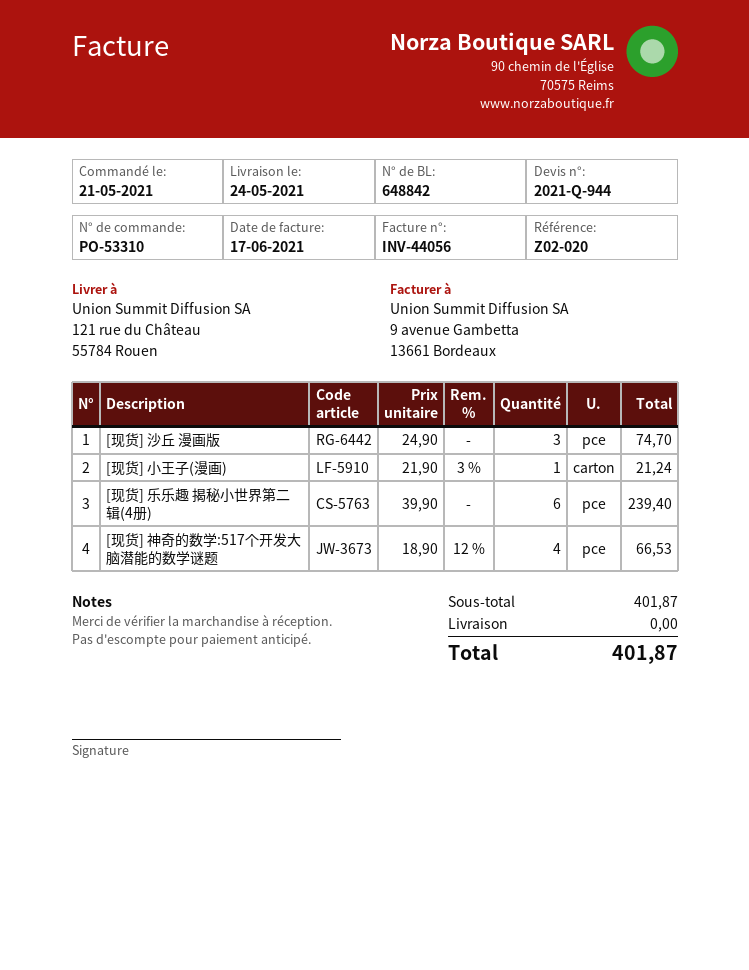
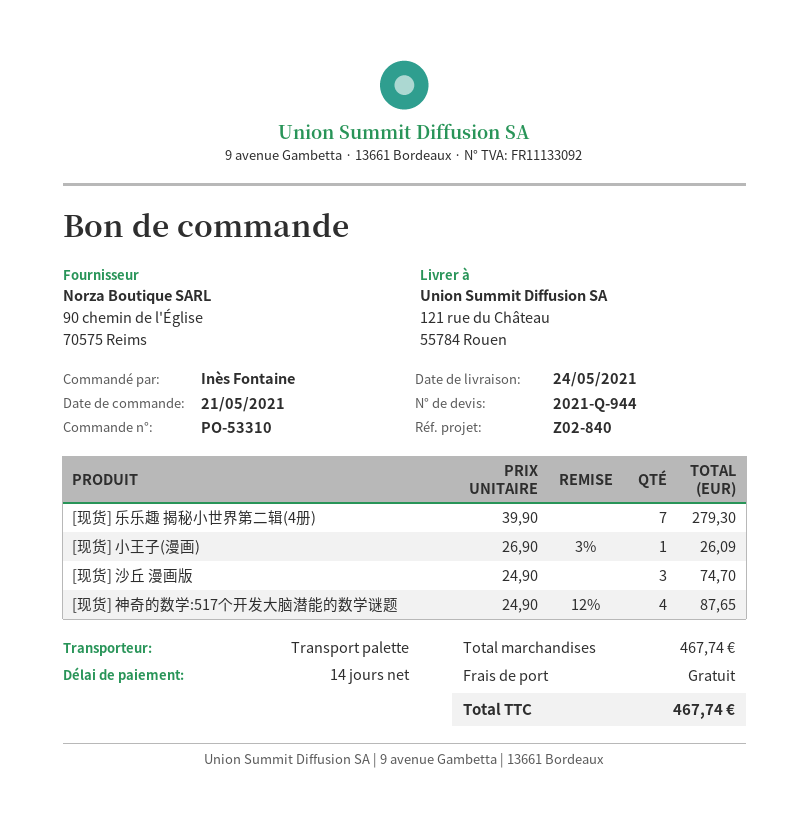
reference: Z02-020 -> Z02-840
[现货] 小王子(漫画): 1 x 21.90 - 3% = 21.24 -> 1 x 26.90 - 3% = 26.09
[现货] 乐乐趣 揭秘小世界第二辑(4册): 6 x 39.90 = 239.40 -> 7 x 39.90 = 279.30
[现货] 神奇的数学:517个开发大脑潜能的数学谜题: 4 x 18.90 - 12% = 66.53 -> 4 x 24.90 - 12% = 87.65
subtotal: 401.87 -> 467.74
total: 401.87 -> 467.74

